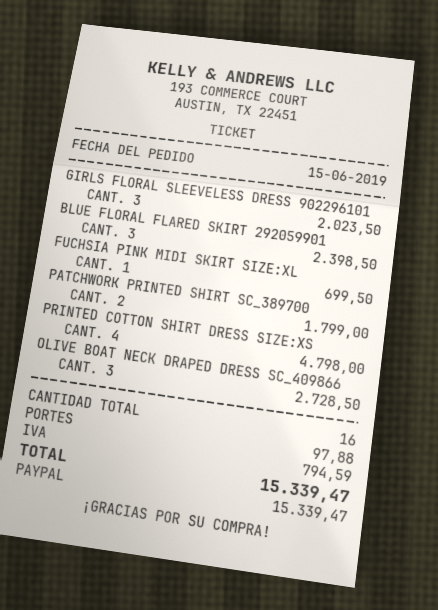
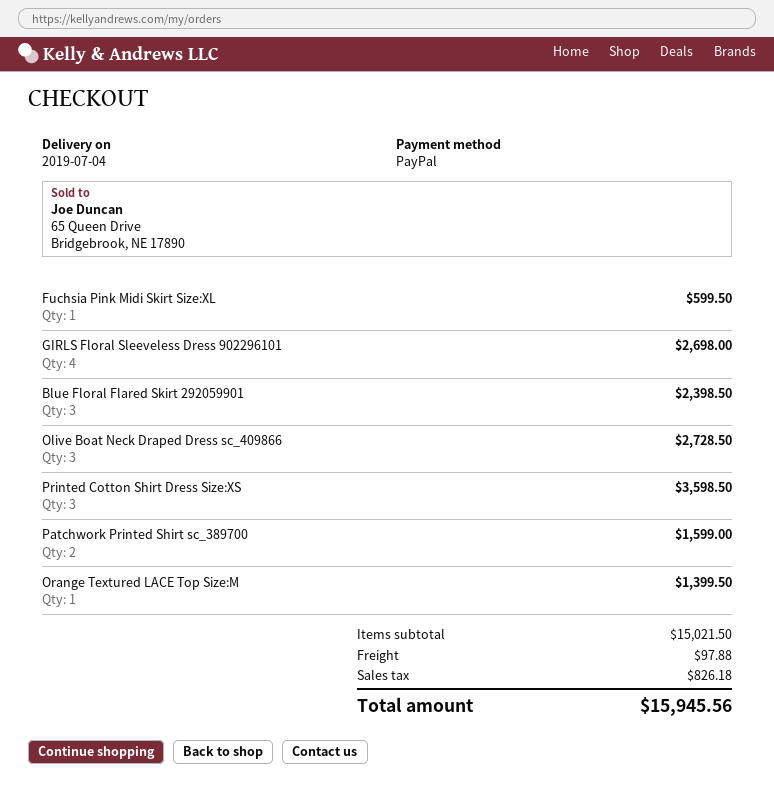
GIRLS FLORAL SLEEVELESS DRESS 902296101: 3 for 2023.50 -> 4 for 2698.00
FUCHSIA PINK MIDI SKIRT SIZE:XL: 1 for 699.50 -> 1 for 599.50
PATCHWORK PRINTED SHIRT SC_389700: 2 for 1799.00 -> 2 for 1599.00
PRINTED COTTON SHIRT DRESS SIZE:XS: 4 for 4798.00 -> 3 for 3598.50
Orange Textured LACE Top Size:M: none -> 1 for 1399.50
tax: 794.59 -> 826.18
total: 15339.47 -> 15945.56

